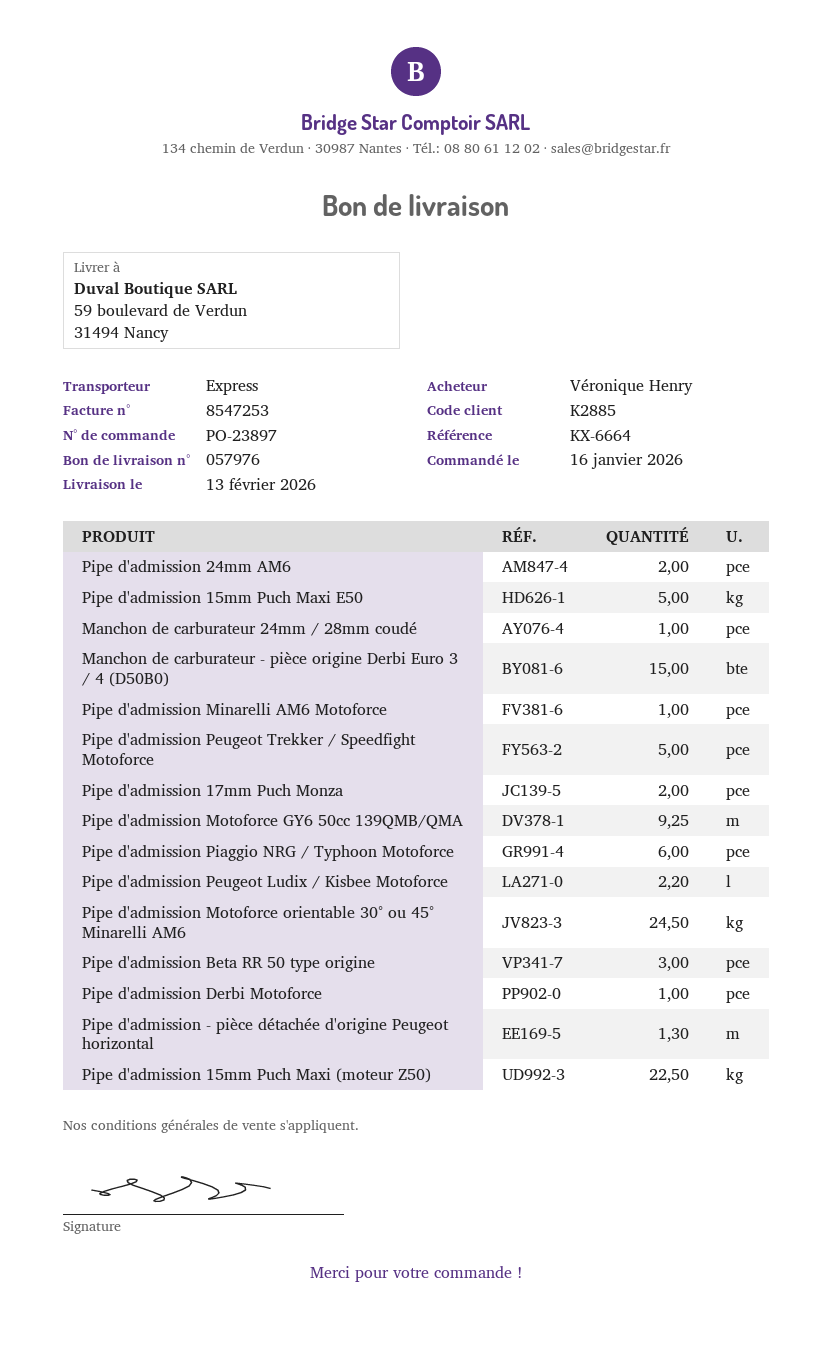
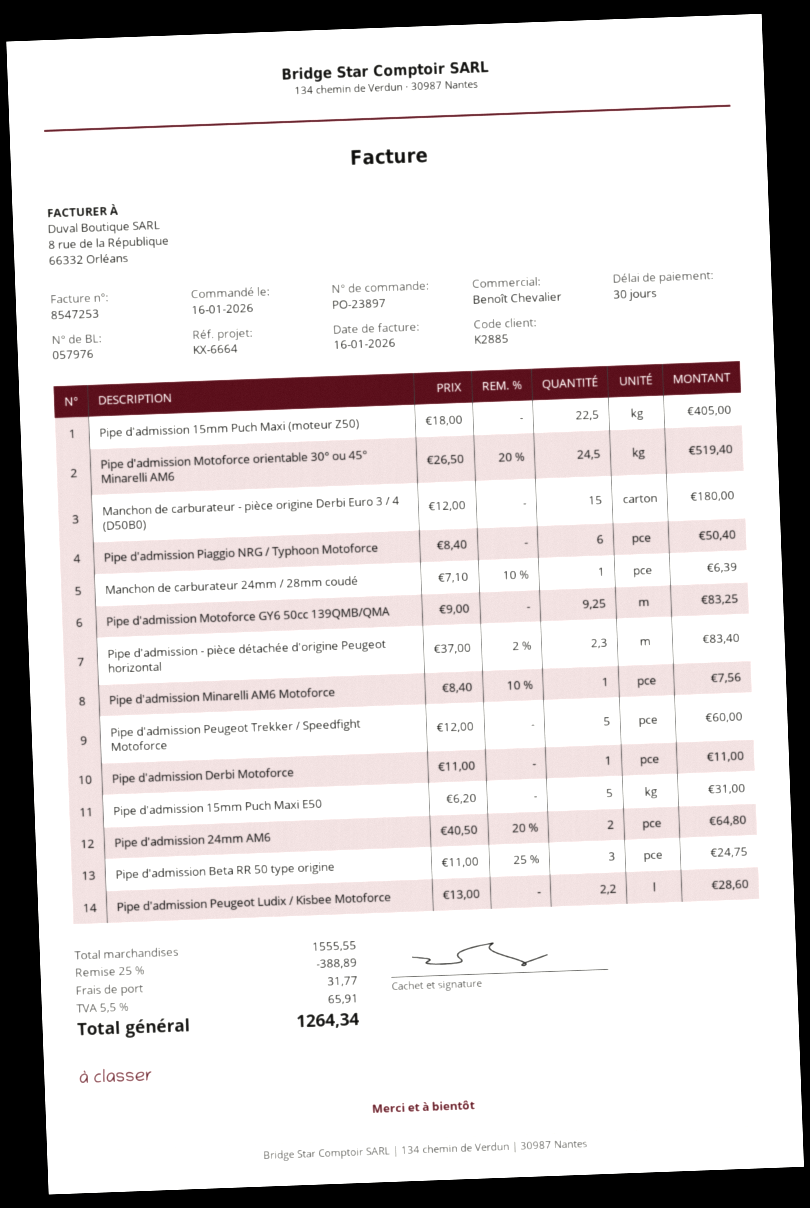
Pipe d'admission 17mm Puch Monza: 2 -> none
Pipe d'admission - pièce détachée d'origine Peugeot horizontal: 1.3 -> 2.3

